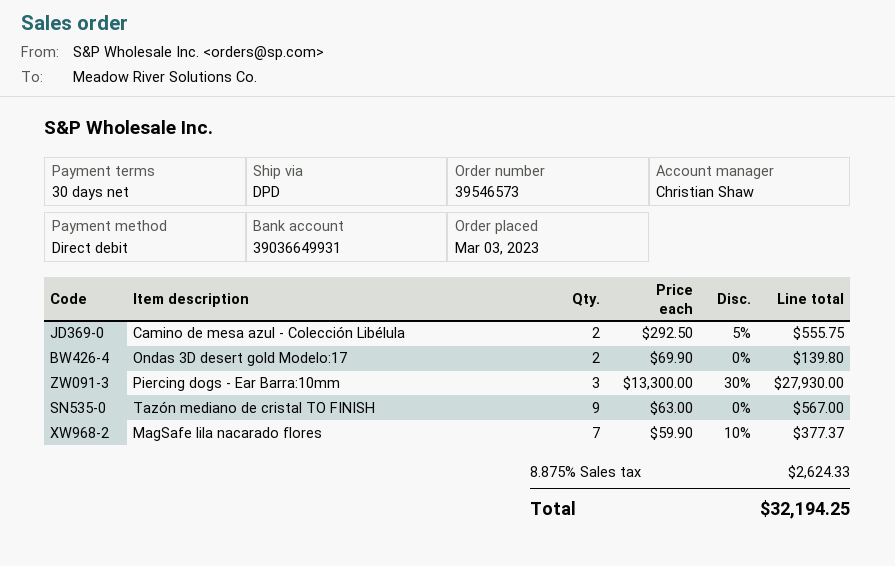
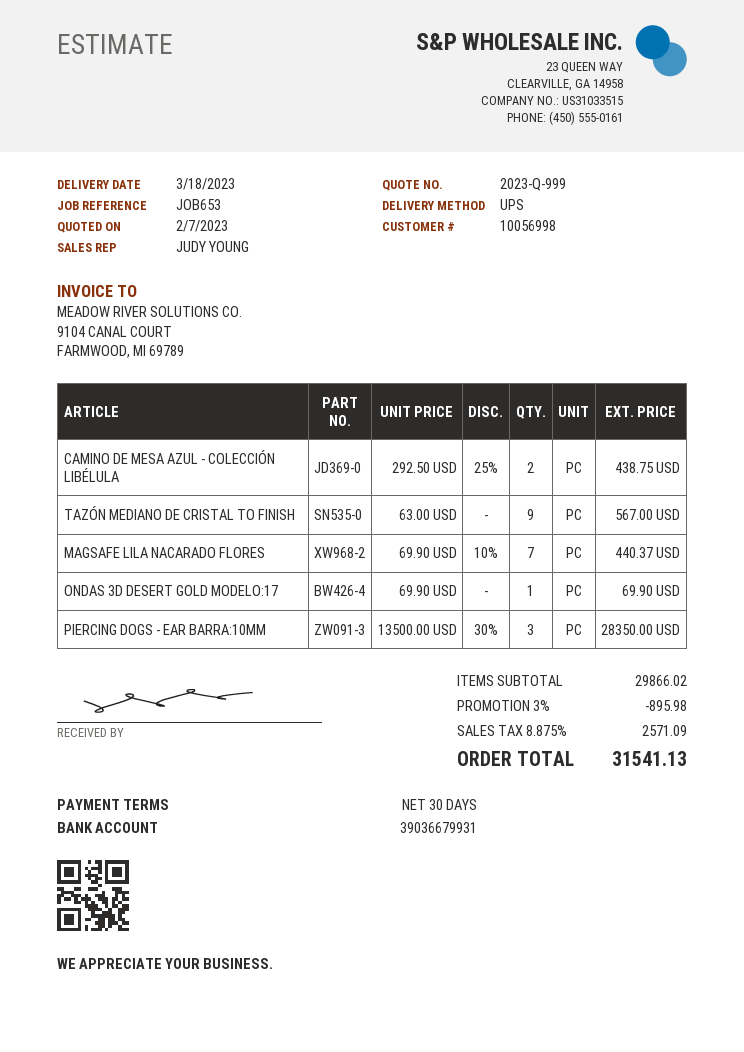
sales rep: Christian Shaw -> JUDY YOUNG
bank account: 39036649931 -> 39036679931
shipping method: DPD -> UPS
Camino de mesa azul - Colección Libélula: 2 x 292.50 - 5% = 555.75 -> 2 x 292.50 - 25% = 438.75
Ondas 3D desert gold Modelo:17: 2 x 69.90 = 139.80 -> 1 x 69.90 = 69.90
Piercing dogs - Ear Barra:10mm: 3 x 13300.00 - 30% = 27930.00 -> 3 x 13500.00 - 30% = 28350.00
MagSafe lila nacarado flores: 7 x 59.90 - 10% = 377.37 -> 7 x 69.90 - 10% = 440.37
discount: none -> 3% = 895.98
tax: 8.875% = 2624.33 -> 8.875% = 2571.09
total: 32194.25 -> 31541.13

